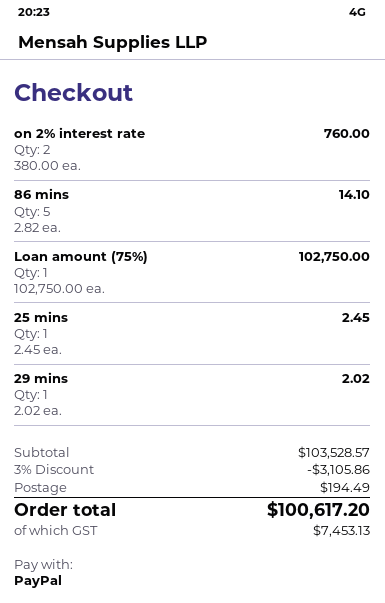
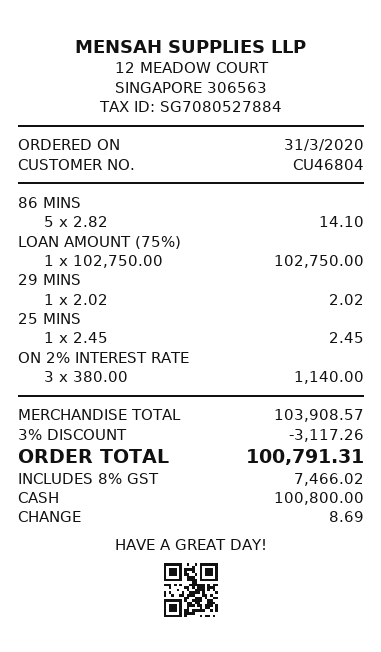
payment method: PayPal -> cash
on 2% interest rate: 2 x 380.00 = 760.00 -> 3 x 380.00 = 1140.00
subtotal: 103528.57 -> 103908.57
discount: 3% = 3105.86 -> 3% = 3117.26
shipping: 194.49 -> none
tax: 7453.13 -> 7466.02
total: 100617.20 -> 100791.31

